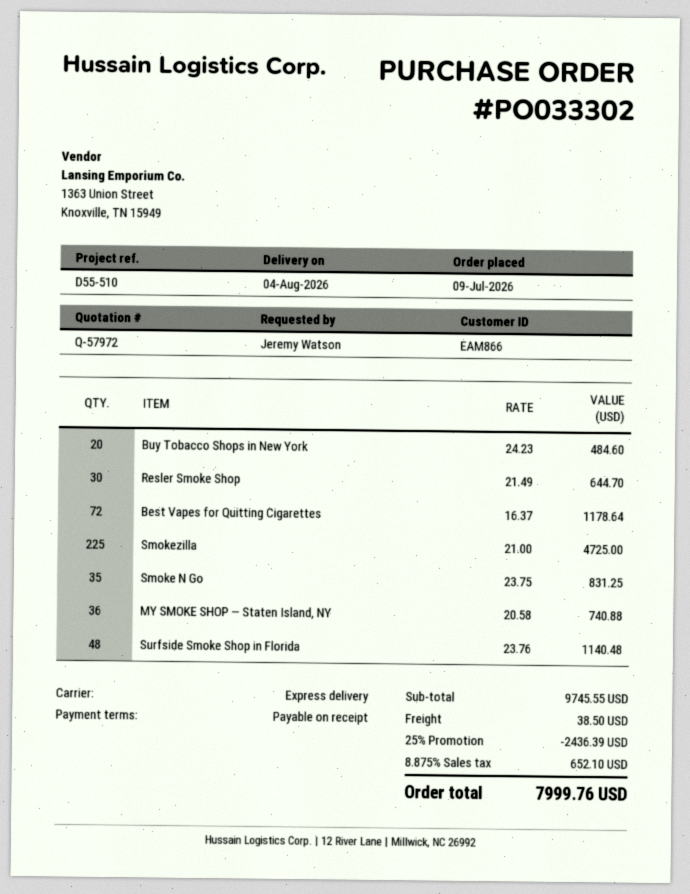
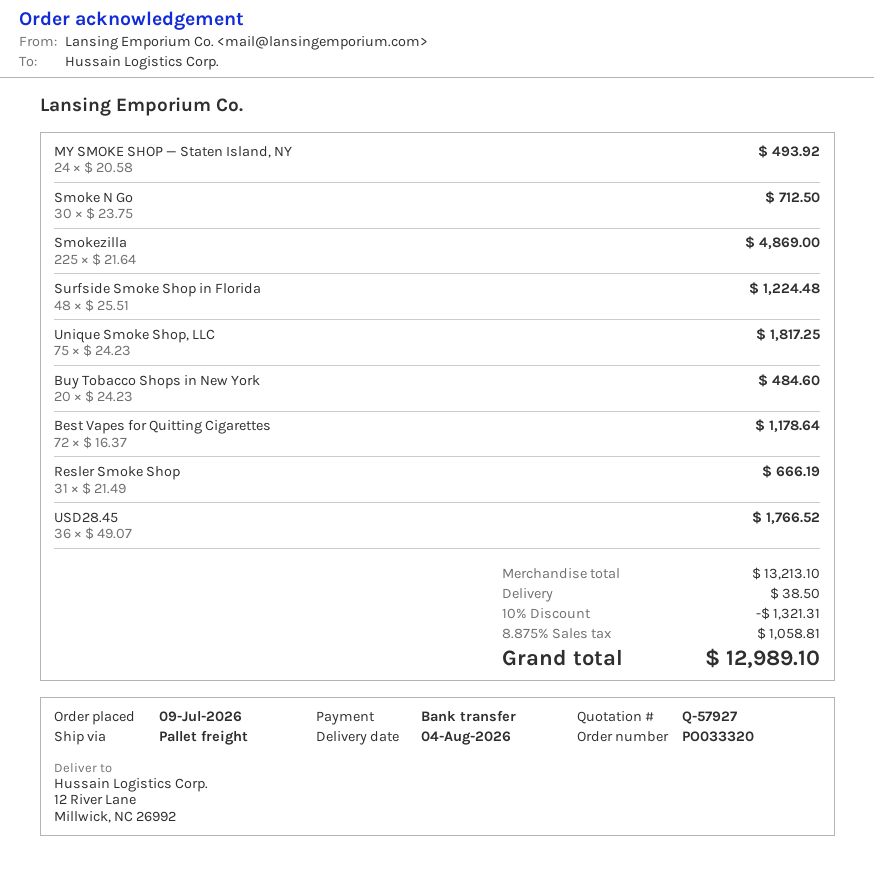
quote number: Q-57972 -> Q-57927
order number: PO033302 -> PO033320
shipping method: express -> pallet freight
Resler Smoke Shop: 30 x 21.49 = 644.70 -> 31 x 21.49 = 666.19
Smokezilla: 225 x 21.00 = 4725.00 -> 225 x 21.64 = 4869.00
Smoke N Go: 35 x 23.75 = 831.25 -> 30 x 23.75 = 712.50
MY SMOKE SHOP — Staten Island, NY: 36 x 20.58 = 740.88 -> 24 x 20.58 = 493.92
Surfside Smoke Shop in Florida: 48 x 23.76 = 1140.48 -> 48 x 25.51 = 1224.48
Unique Smoke Shop, LLC: none -> 75 x 24.23 = 1817.25
USD28.45: none -> 36 x 49.07 = 1766.52
subtotal: 9745.55 -> 13213.10
discount: 25% = 2436.39 -> 10% = 1321.31
tax: 8.875% = 652.10 -> 8.875% = 1058.81
total: 7999.76 -> 12989.10

